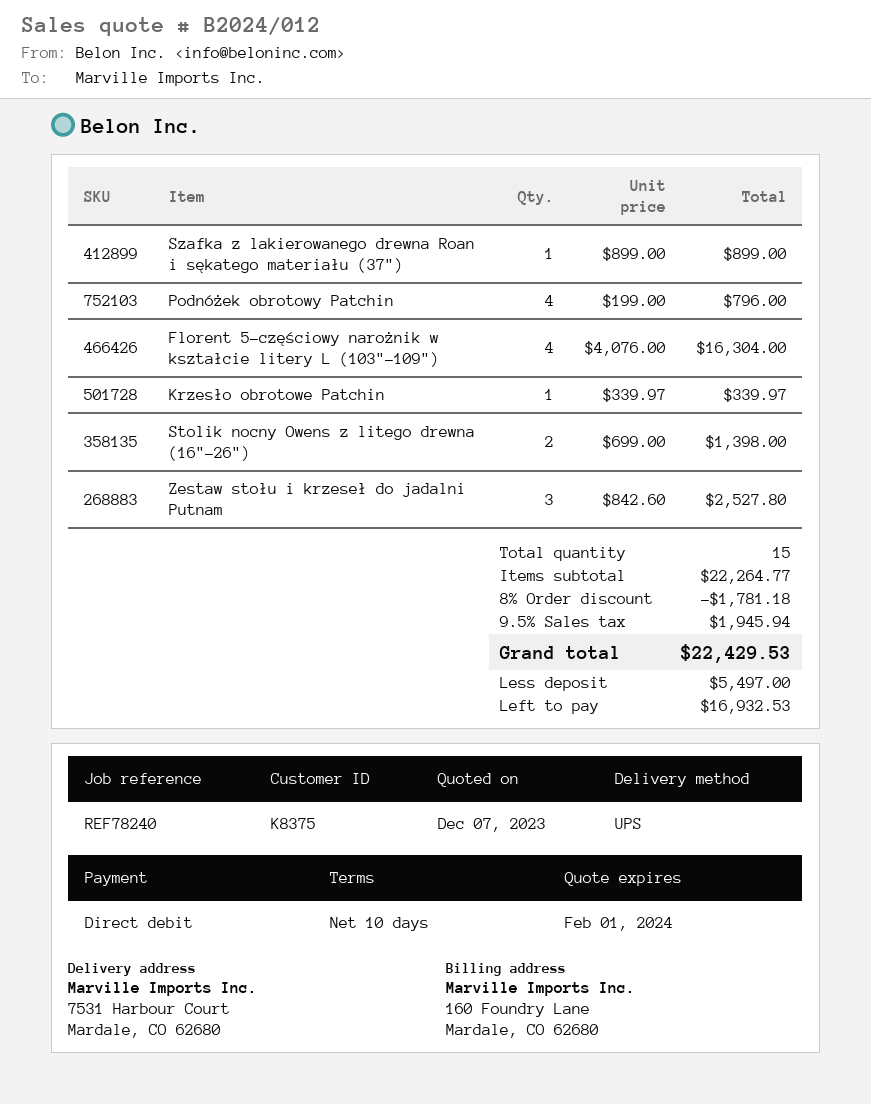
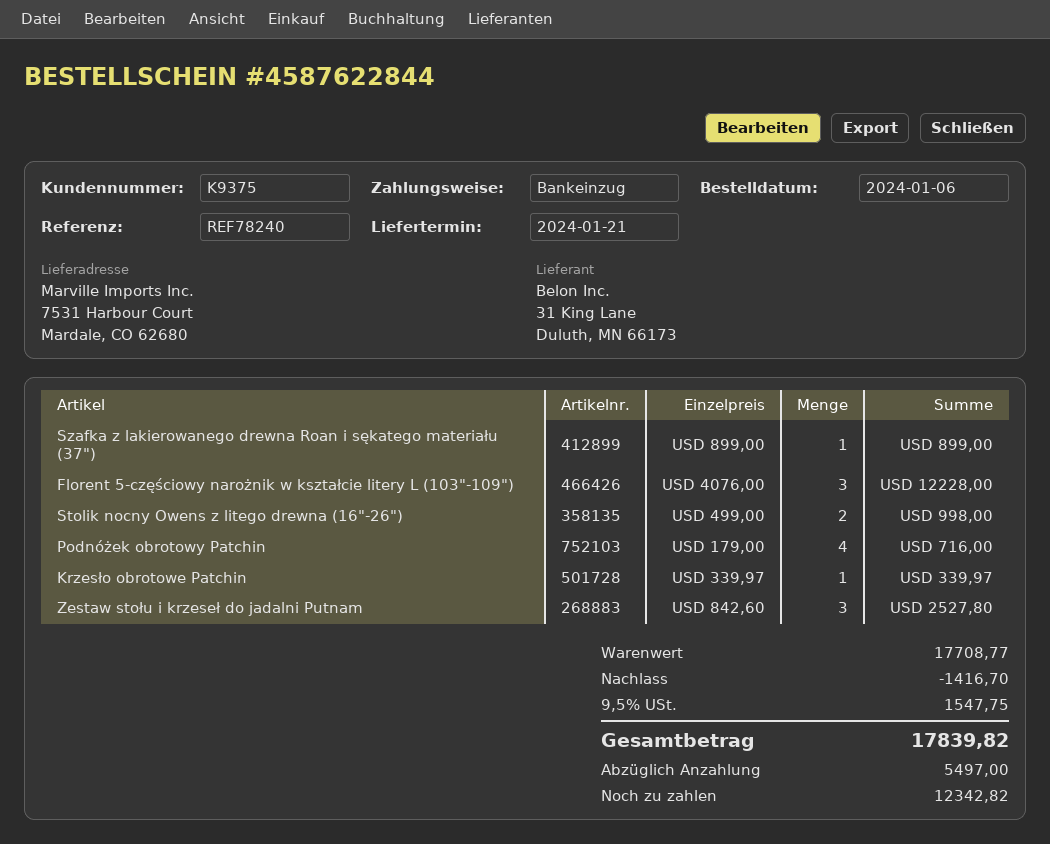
customer number: K8375 -> K9375
Podnóżek obrotowy Patchin: 4 x 199.00 = 796.00 -> 4 x 179.00 = 716.00
Florent 5-częściowy narożnik w kształcie litery L (103"-109"): 4 x 4076.00 = 16304.00 -> 3 x 4076.00 = 12228.00
Stolik nocny Owens z litego drewna (16"-26"): 2 x 699.00 = 1398.00 -> 2 x 499.00 = 998.00
subtotal: 22264.77 -> 17708.77
discount: 1781.18 -> 1416.70
tax: 9.5% = 1945.94 -> 9.5% = 1547.75
total: 22429.53 -> 17839.82
balance: 16932.53 -> 12342.82

